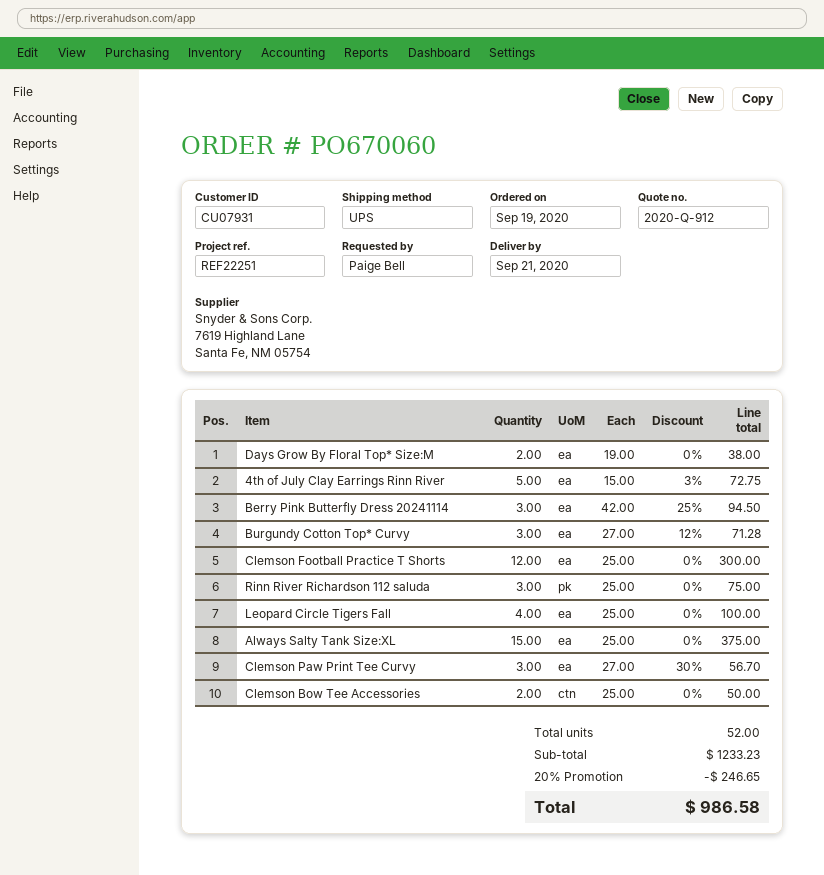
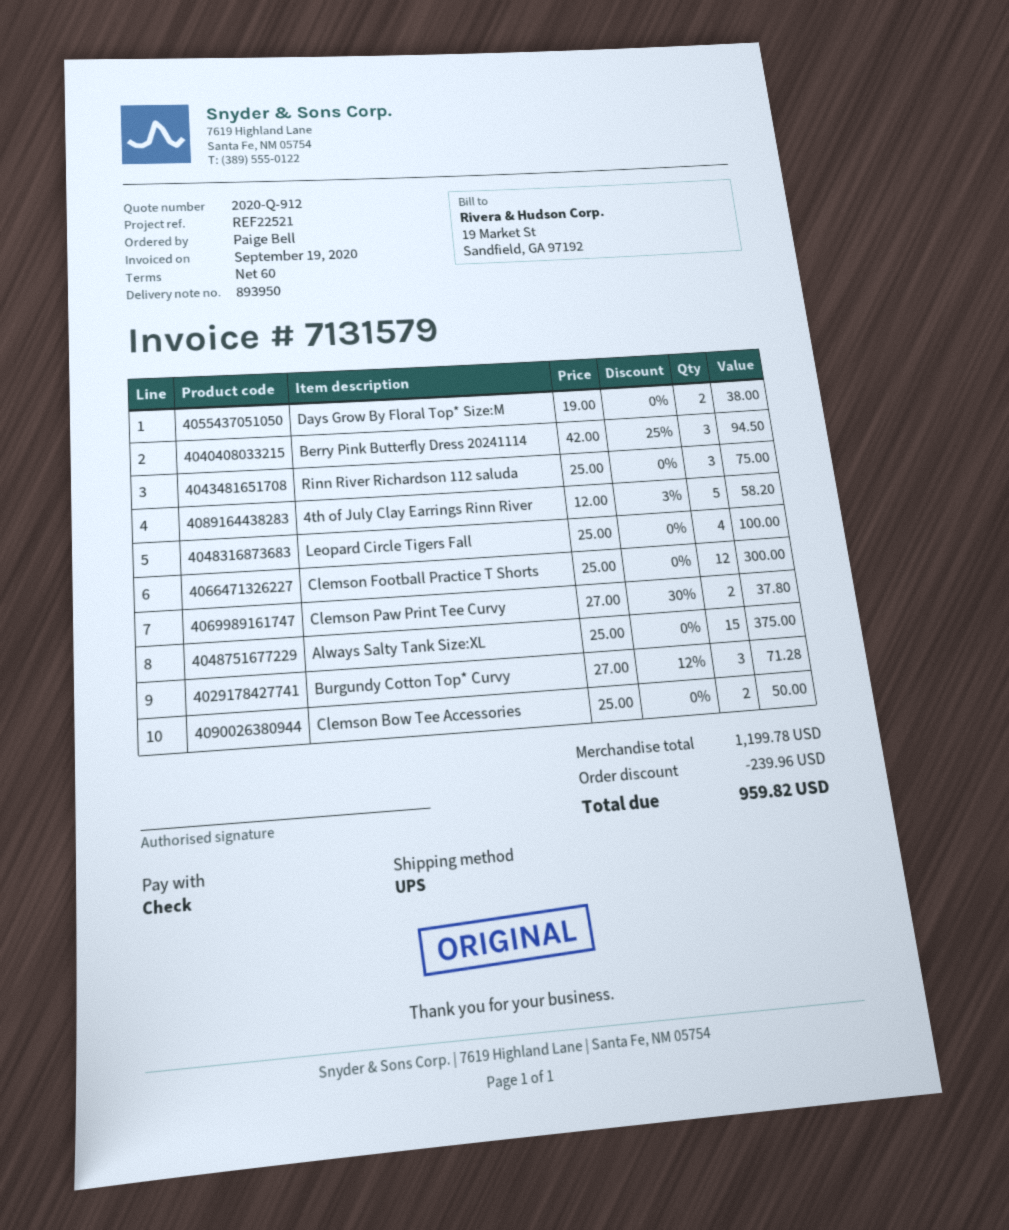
reference: REF22251 -> REF22521
4th of July Clay Earrings Rinn River: 5 x 15.00 - 3% = 72.75 -> 5 x 12.00 - 3% = 58.20
Clemson Paw Print Tee Curvy: 3 x 27.00 - 30% = 56.70 -> 2 x 27.00 - 30% = 37.80
subtotal: 1233.23 -> 1199.78
discount: 246.65 -> 239.96
total: 986.58 -> 959.82

